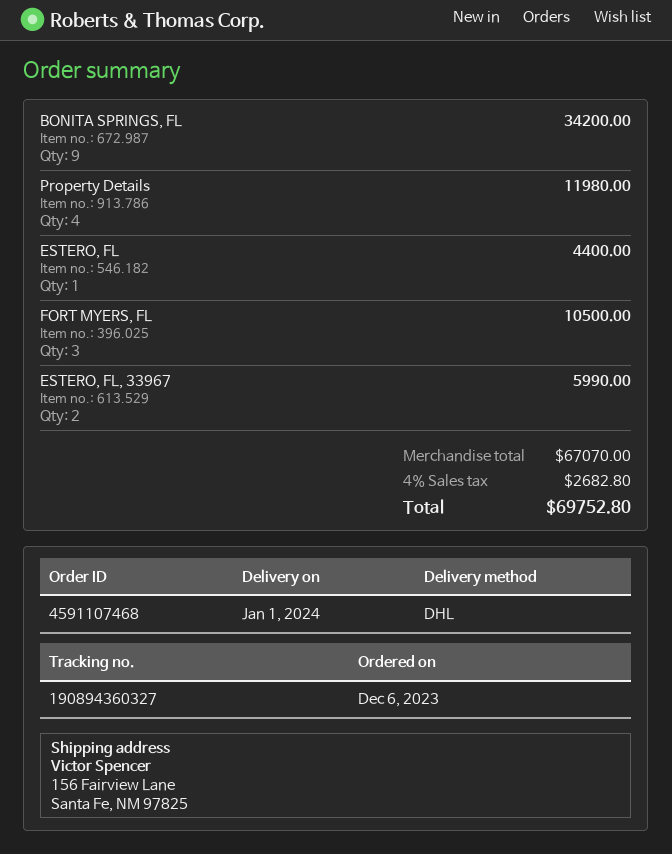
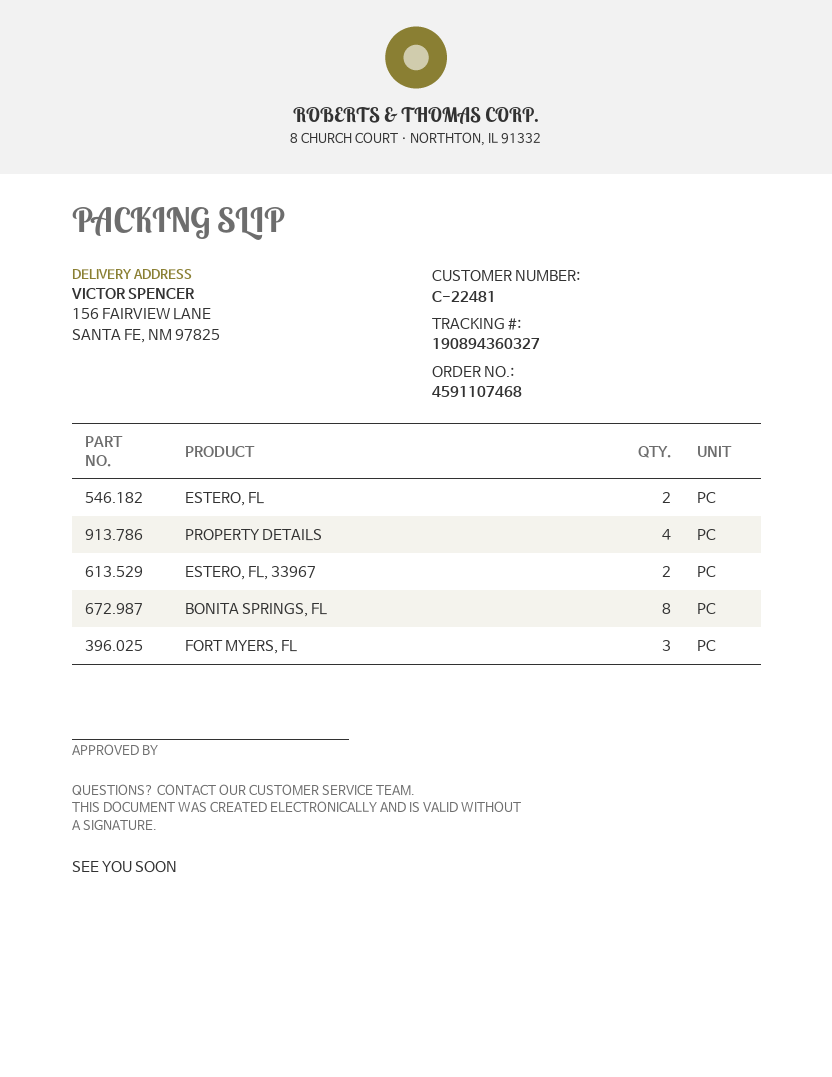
BONITA SPRINGS, FL: 9 -> 8
ESTERO, FL: 1 -> 2

